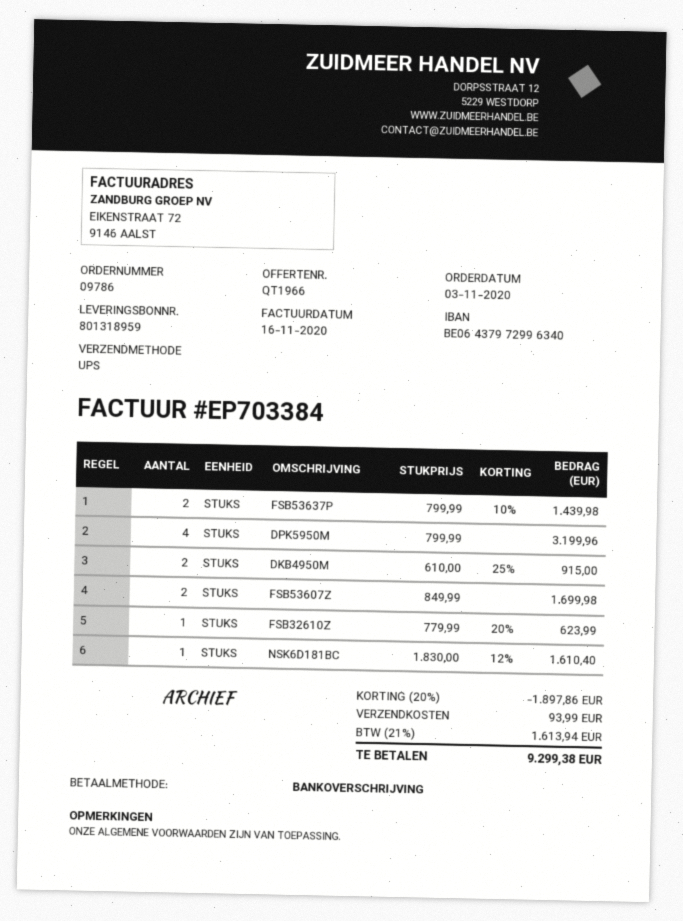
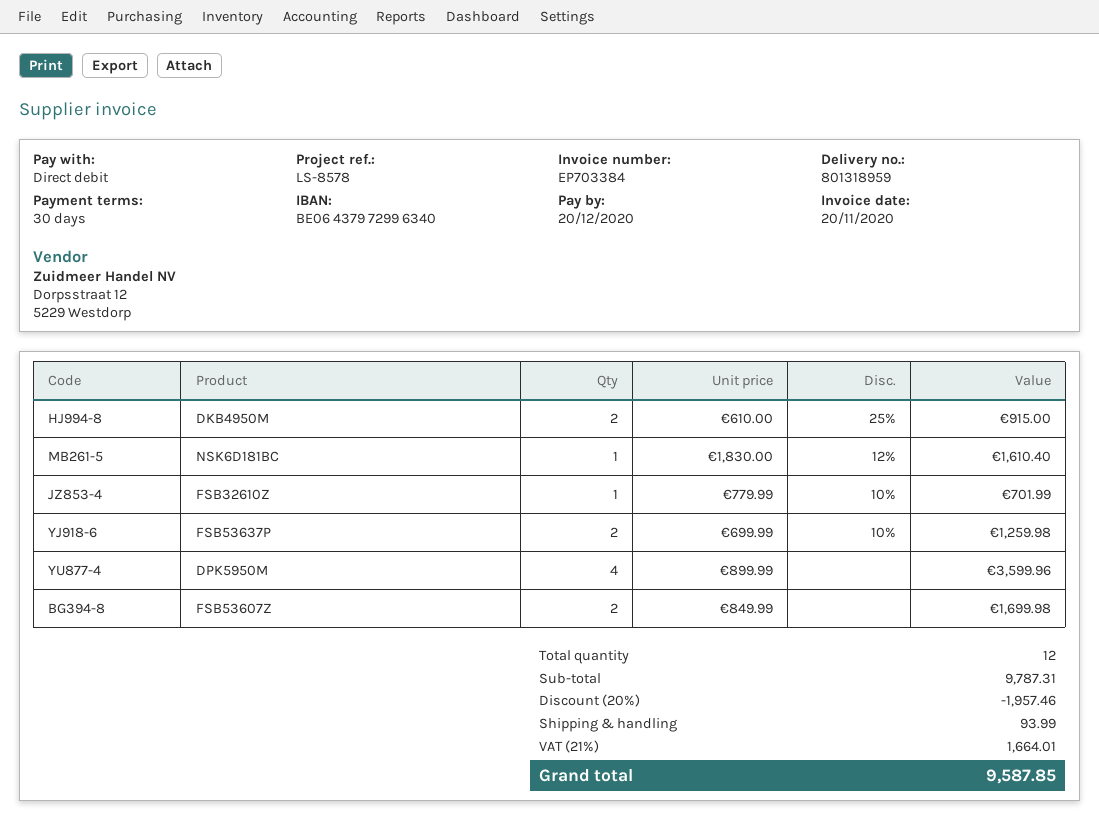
invoice date: 2020-11-16 -> 2020-11-20
payment method: bank transfer -> direct debit
FSB53637P: 2 x 799.99 - 10% = 1439.98 -> 2 x 699.99 - 10% = 1259.98
DPK5950M: 4 x 799.99 = 3199.96 -> 4 x 899.99 = 3599.96
FSB32610Z: 1 x 779.99 - 20% = 623.99 -> 1 x 779.99 - 10% = 701.99
discount: 20% = 1897.86 -> 20% = 1957.46
tax: 21% = 1613.94 -> 21% = 1664.01
total: 9299.38 -> 9587.85

